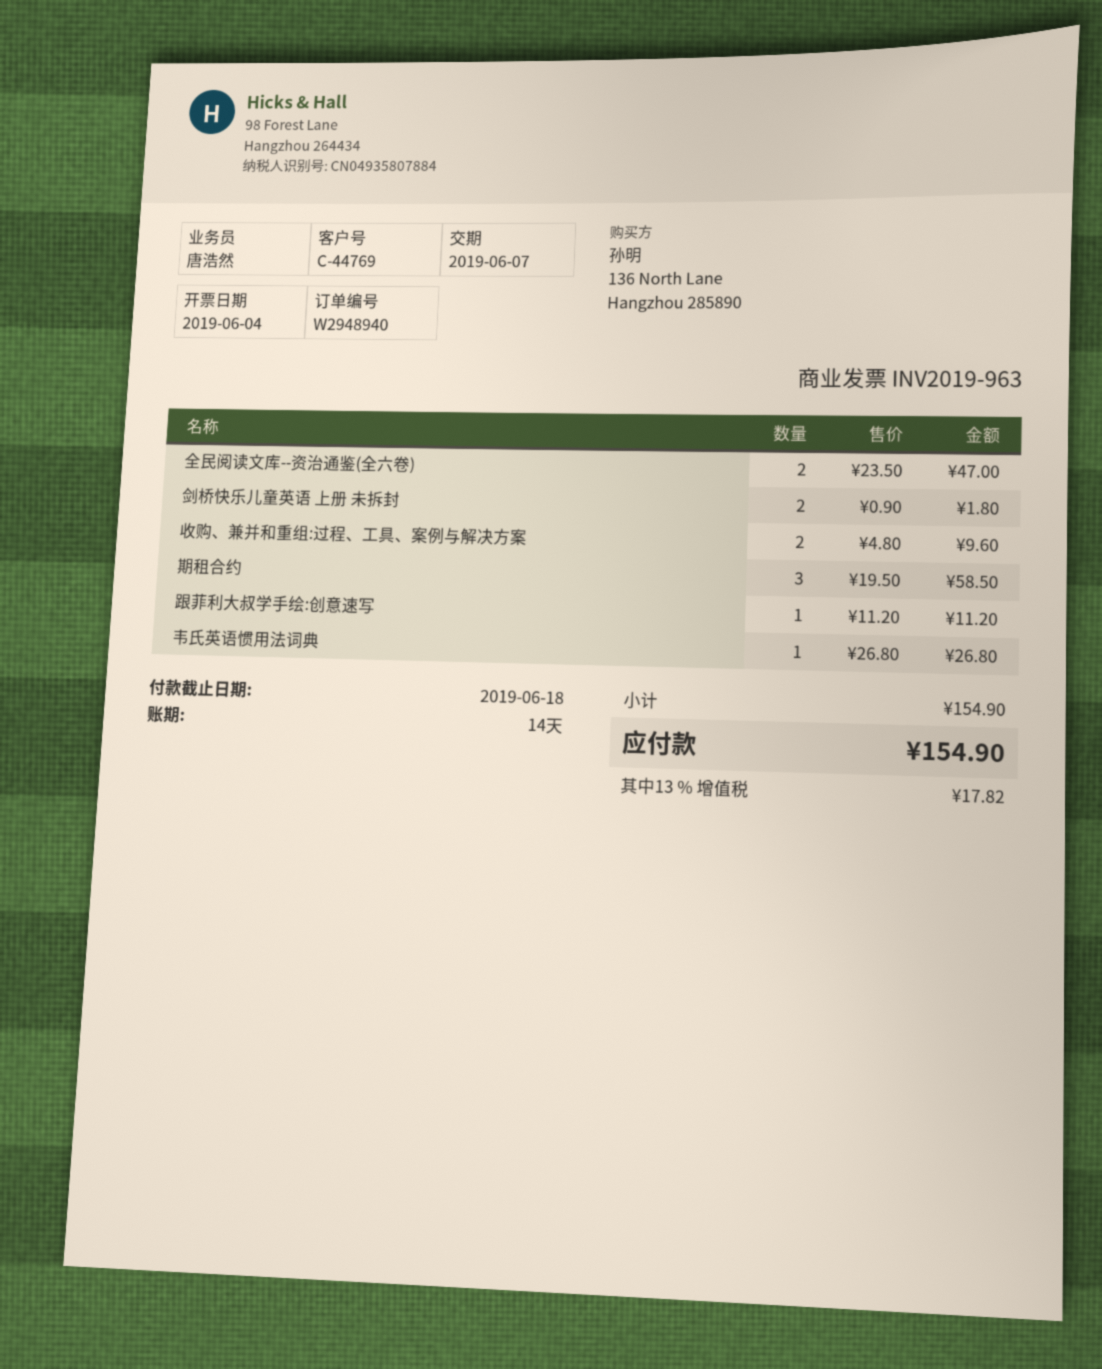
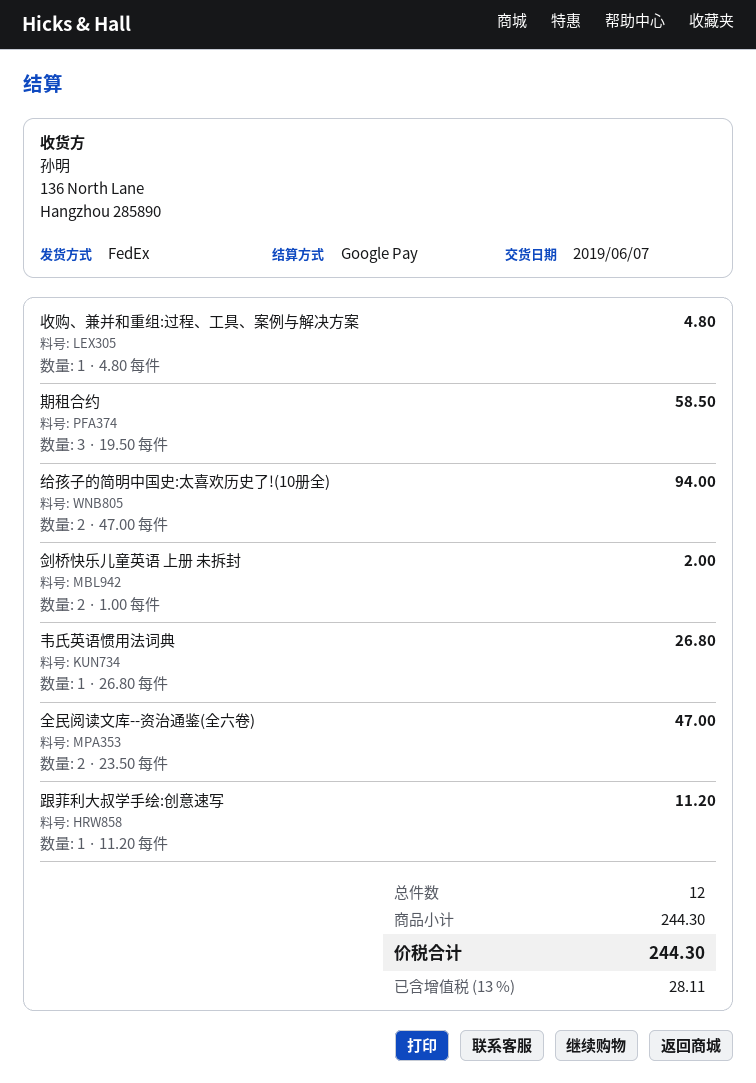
剑桥快乐儿童英语 上册 未拆封: 2 x 0.90 = 1.80 -> 2 x 1.00 = 2.00
收购、兼并和重组:过程、工具、案例与解决方案: 2 x 4.80 = 9.60 -> 1 x 4.80 = 4.80
给孩子的简明中国史:太喜欢历史了!(10册全): none -> 2 x 47.00 = 94.00
subtotal: 154.90 -> 244.30
tax: 13% = 17.82 -> 13% = 28.11
total: 154.90 -> 244.30

